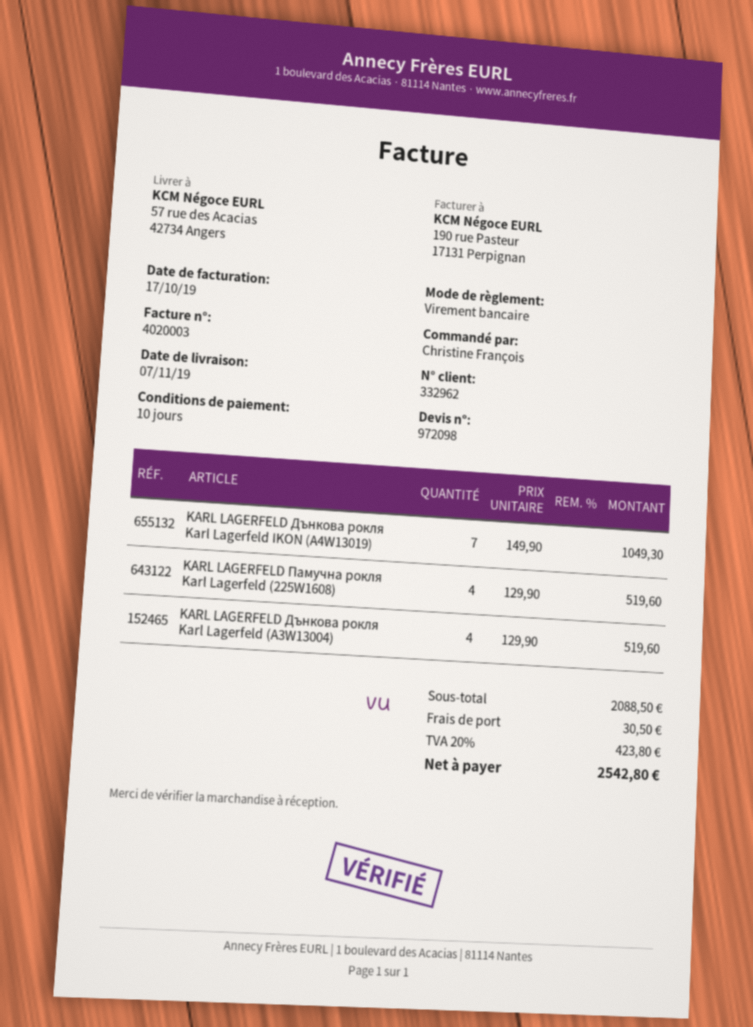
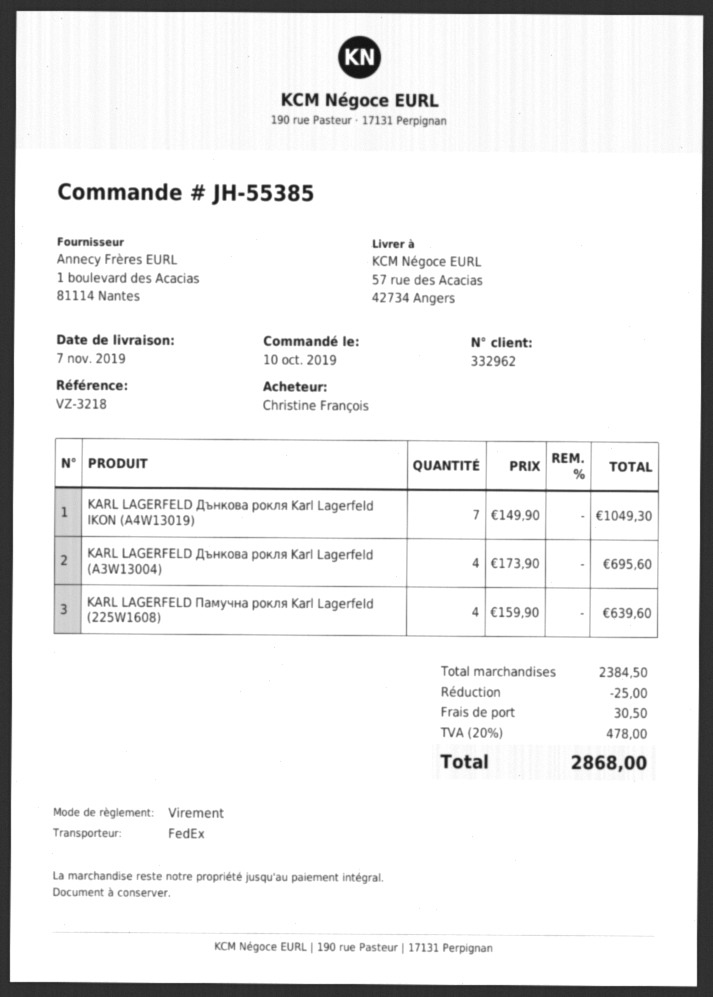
KARL LAGERFELD Памучна рокля Karl Lagerfeld (225W1608): 4 x 129.90 = 519.60 -> 4 x 159.90 = 639.60
KARL LAGERFELD Дънкова рокля Karl Lagerfeld (A3W13004): 4 x 129.90 = 519.60 -> 4 x 173.90 = 695.60
subtotal: 2088.50 -> 2384.50
discount: none -> 25.00
tax: 20% = 423.80 -> 20% = 478.00
total: 2542.80 -> 2868.00

